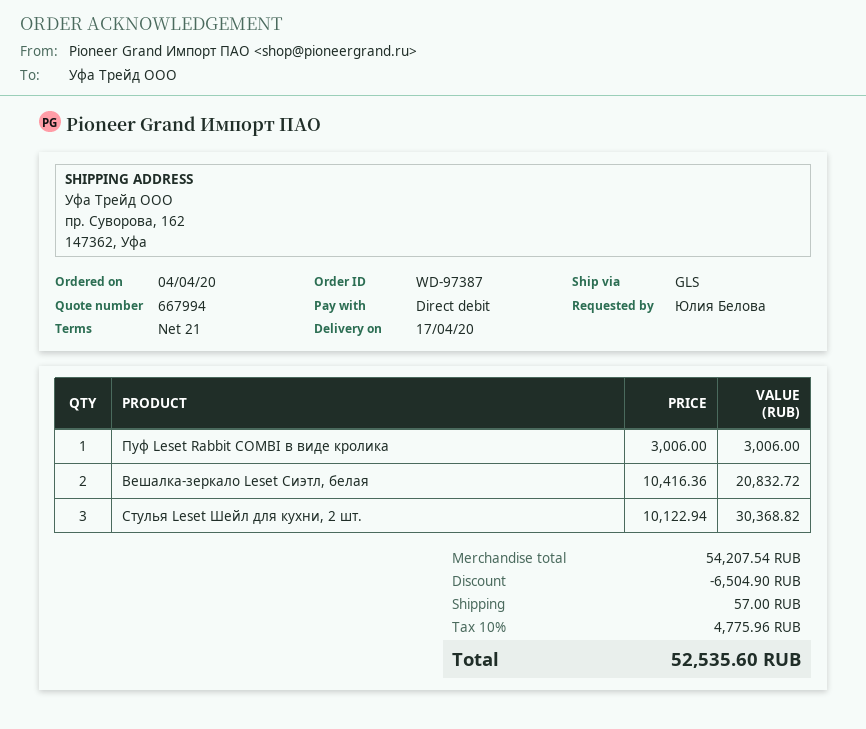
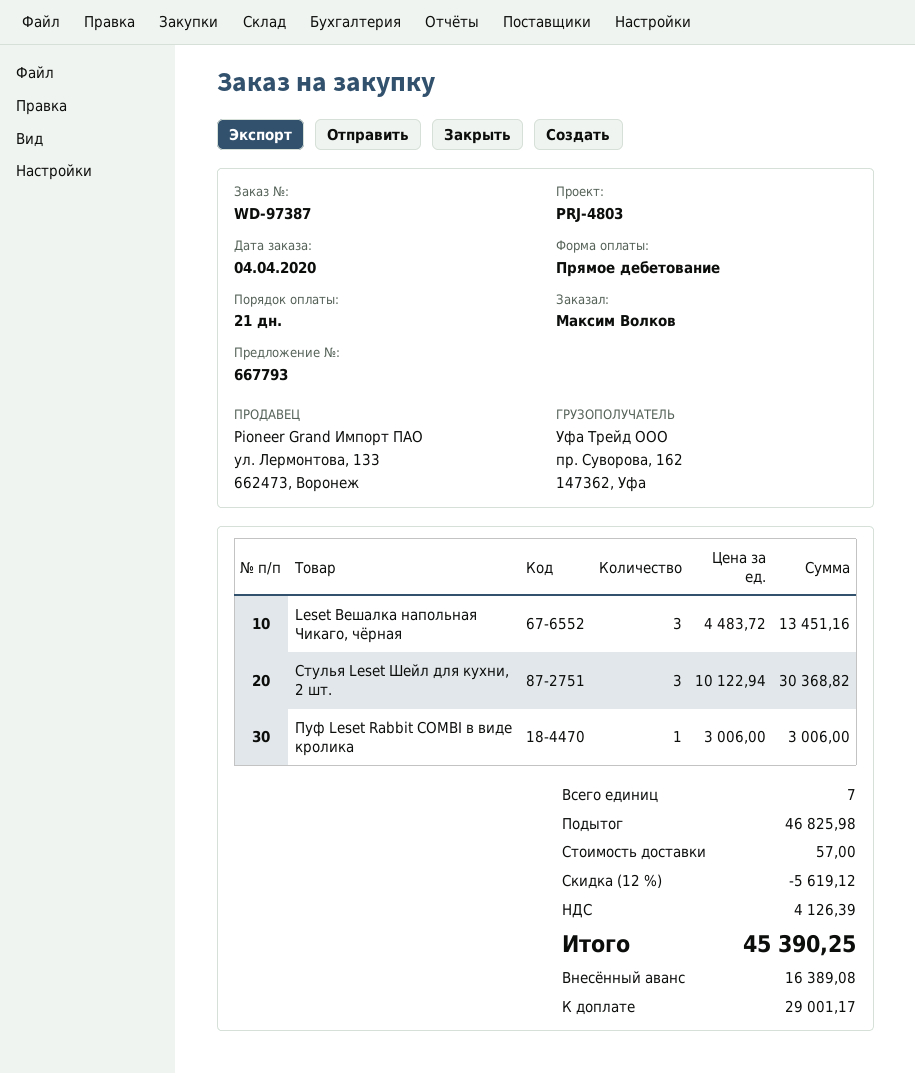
quote number: 667994 -> 667793
ordered by: Юлия Белова -> Максим Волков
Вешалка-зеркало Leset Сиэтл, белая: 2 x 10416.36 = 20832.72 -> none
Leset Вешалка напольная Чикаго, чёрная: none -> 3 x 4483.72 = 13451.16
subtotal: 54207.54 -> 46825.98
discount: 6504.90 -> 5619.12
tax: 4775.96 -> 4126.39
total: 52535.60 -> 45390.25

